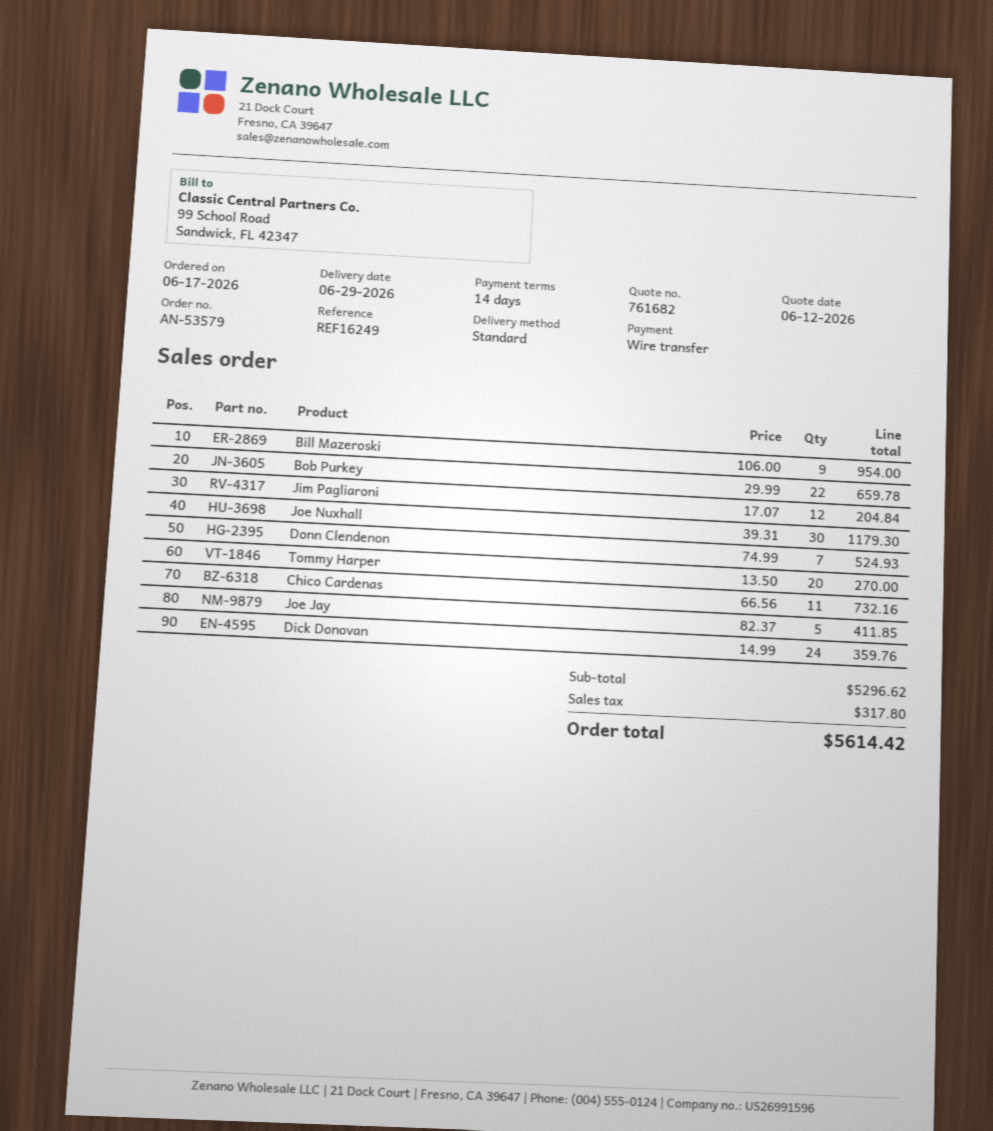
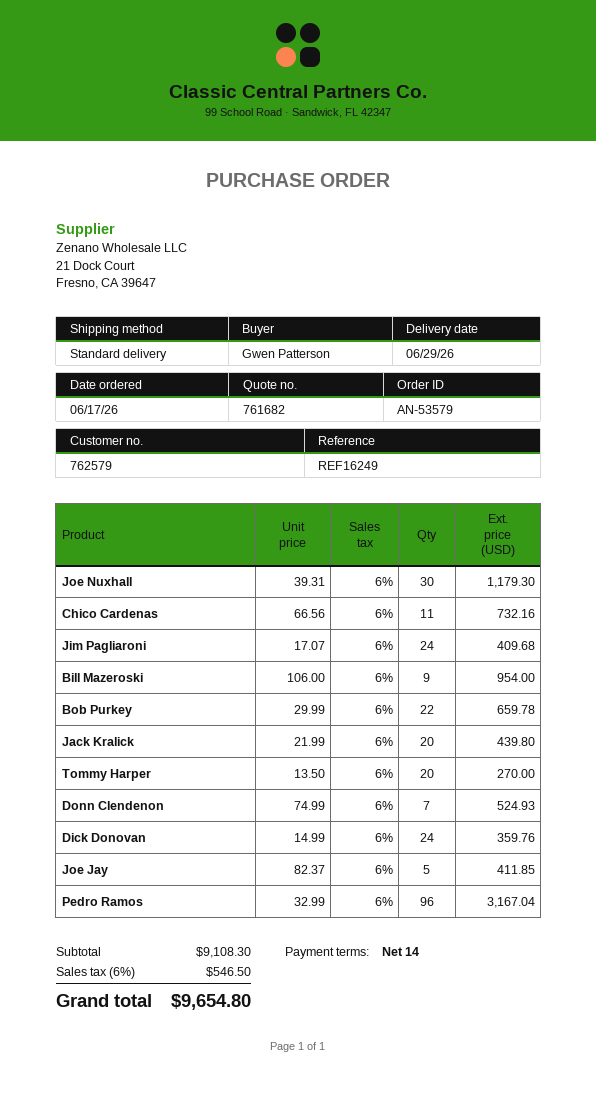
Jim Pagliaroni: 12 x 17.07 = 204.84 -> 24 x 17.07 = 409.68
Jack Kralick: none -> 20 x 21.99 = 439.80
Pedro Ramos: none -> 96 x 32.99 = 3167.04
subtotal: 5296.62 -> 9108.30
tax: 317.80 -> 546.50
total: 5614.42 -> 9654.80

